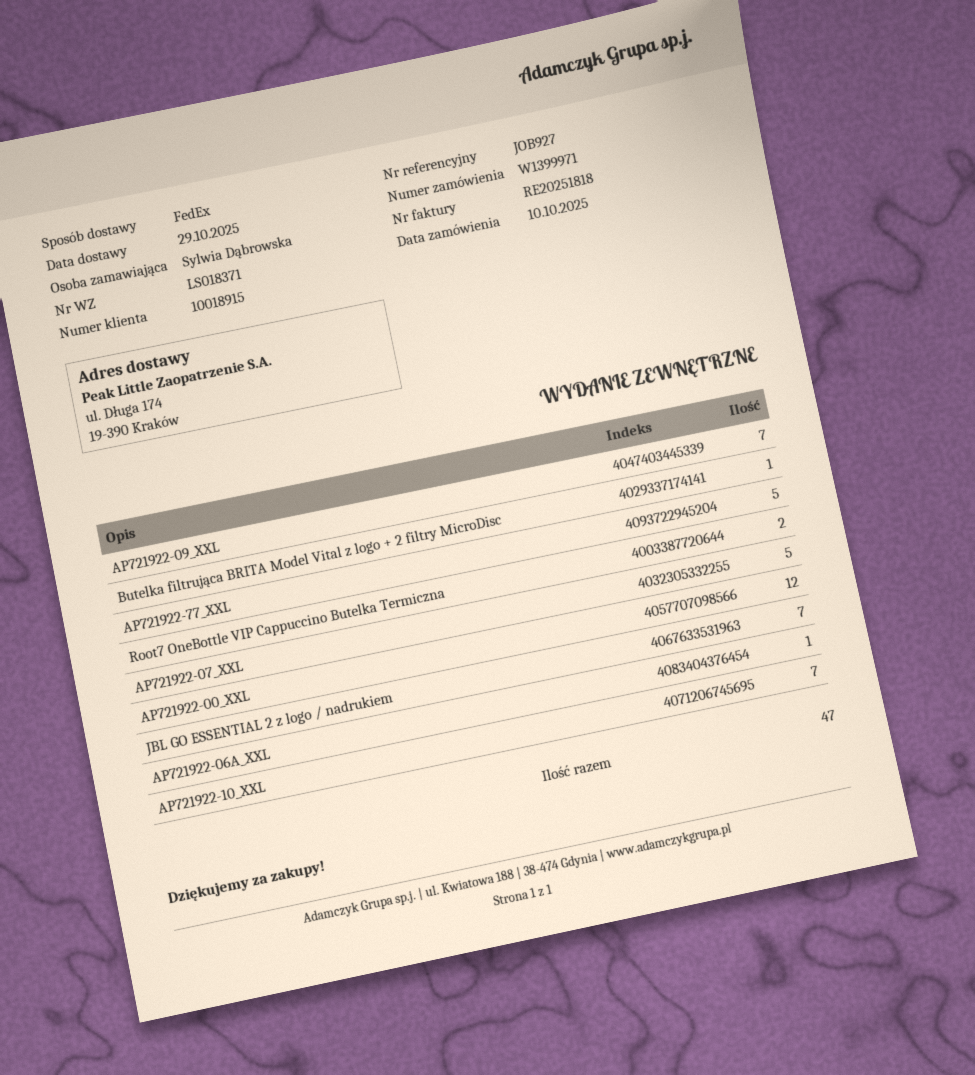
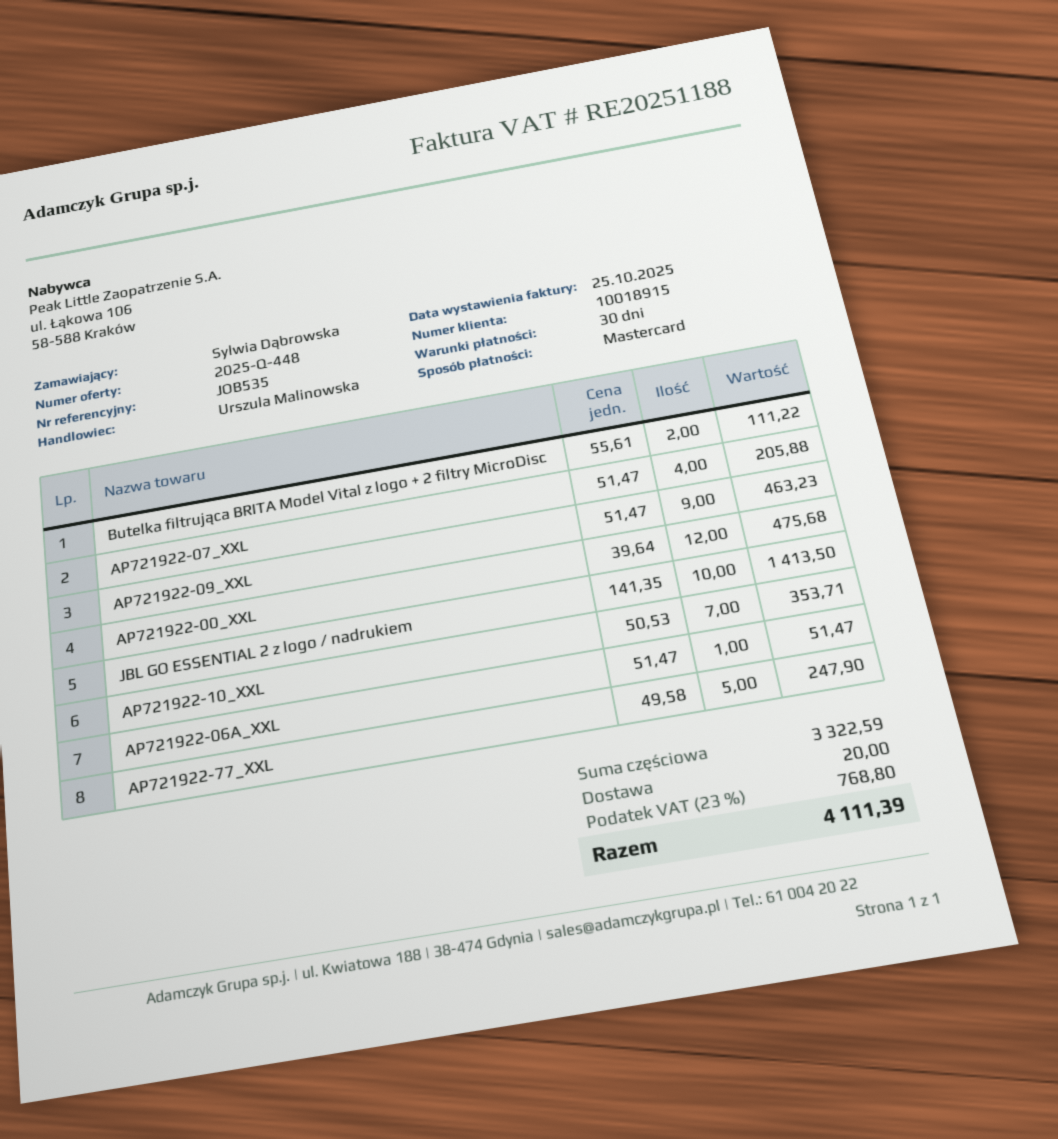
invoice number: RE20251818 -> RE20251188
reference: JOB927 -> JOB535
AP721922-09_XXL: 7 -> 9
Butelka filtrująca BRITA Model Vital z logo + 2 filtry MicroDisc: 1 -> 2
Root7 OneBottle VIP Cappuccino Butelka Termiczna: 2 -> none
AP721922-07_XXL: 5 -> 4
JBL GO ESSENTIAL 2 z logo / nadrukiem: 7 -> 10

